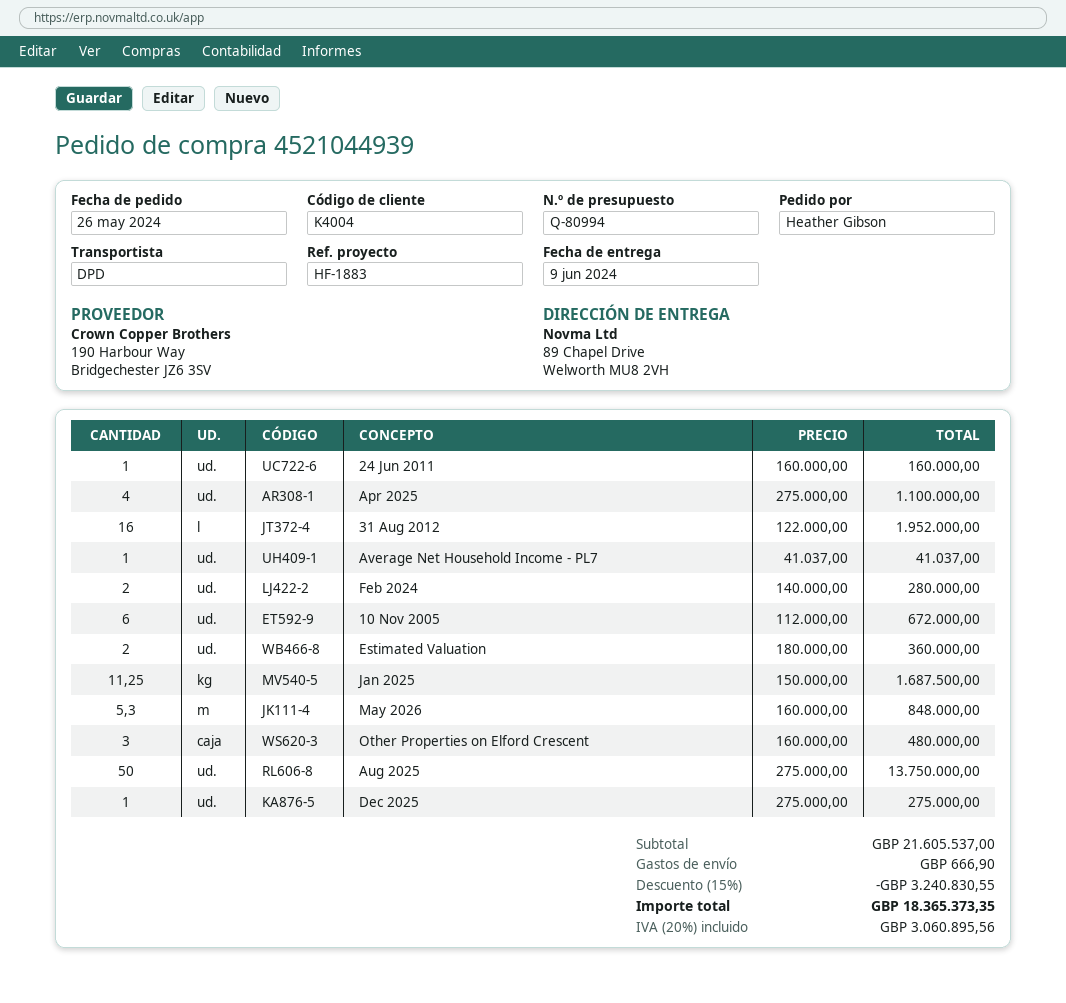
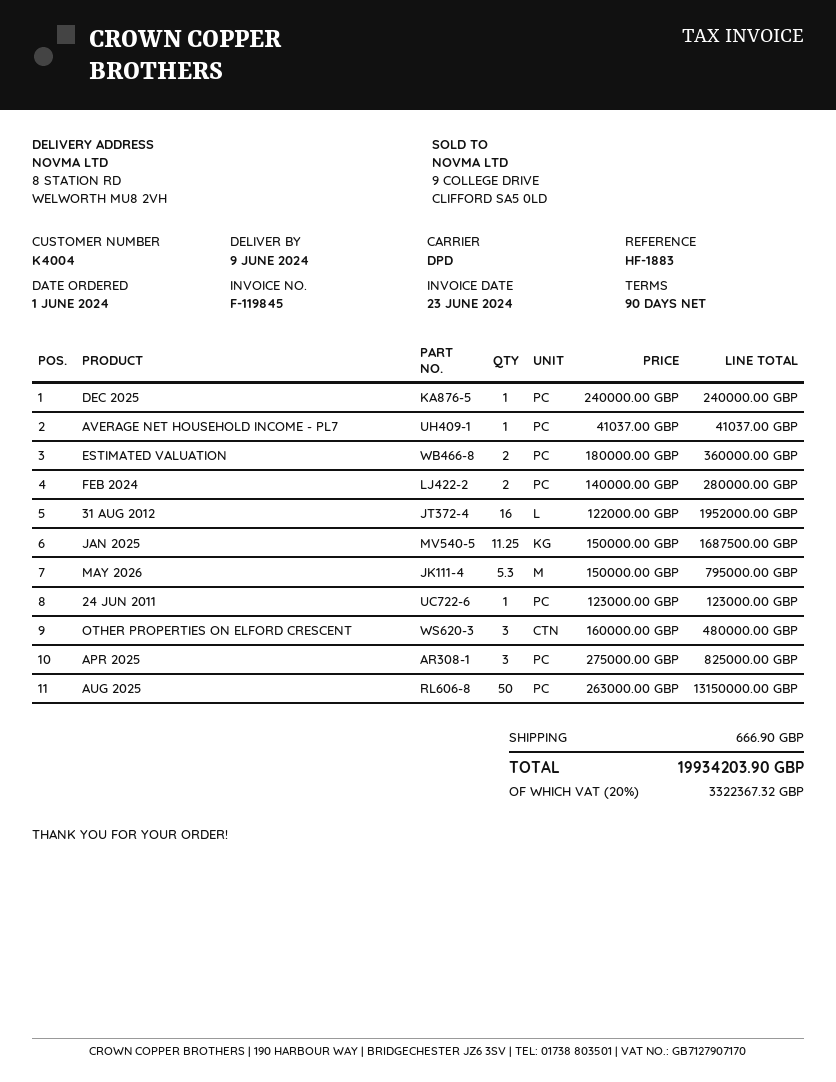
order date: 2024-05-26 -> 2024-06-01
ship to: 89 Chapel Drive, Welworth MU8 2VH -> 8 STATION RD, WELWORTH MU8 2VH
24 Jun 2011: 1 x 160000.00 = 160000.00 -> 1 x 123000.00 = 123000.00
Apr 2025: 4 x 275000.00 = 1100000.00 -> 3 x 275000.00 = 825000.00
10 Nov 2005: 6 x 112000.00 = 672000.00 -> none
May 2026: 5.3 x 160000.00 = 848000.00 -> 5.3 x 150000.00 = 795000.00
Aug 2025: 50 x 275000.00 = 13750000.00 -> 50 x 263000.00 = 13150000.00
Dec 2025: 1 x 275000.00 = 275000.00 -> 1 x 240000.00 = 240000.00
discount: 15% = 3240830.55 -> none
tax: 20% = 3060895.56 -> 20% = 3322367.32
total: 18365373.35 -> 19934203.90

